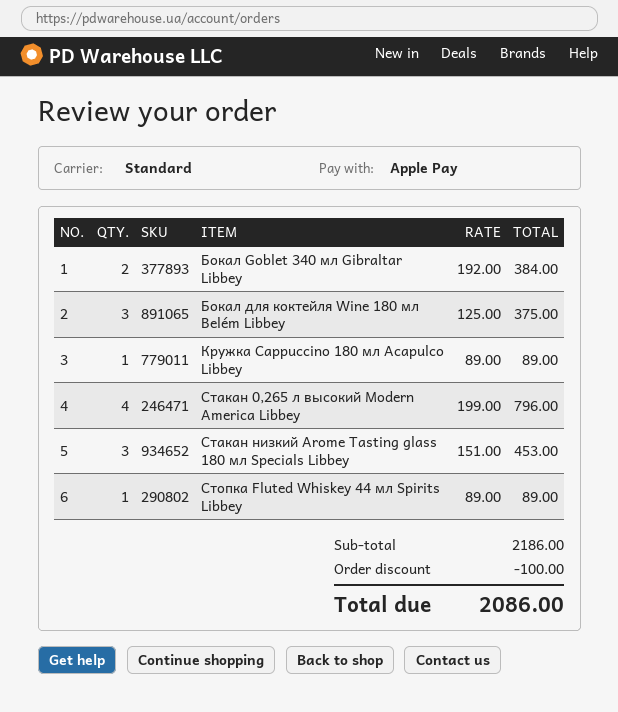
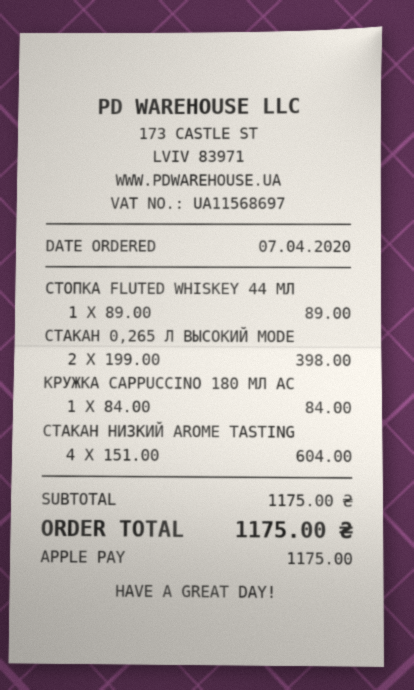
Бокал Goblet 340 мл Gibraltar Libbey: 2 x 192.00 = 384.00 -> none
Бокал для коктейля Wine 180 мл Belém Libbey: 3 x 125.00 = 375.00 -> none
Кружка Cappuccino 180 мл Acapulco Libbey: 1 x 89.00 = 89.00 -> 1 x 84.00 = 84.00
Стакан 0,265 л высокий Modern America Libbey: 4 x 199.00 = 796.00 -> 2 x 199.00 = 398.00
Стакан низкий Arome Tasting glass 180 мл Specials Libbey: 3 x 151.00 = 453.00 -> 4 x 151.00 = 604.00
subtotal: 2186.00 -> 1175.00
discount: 100.00 -> none
total: 2086.00 -> 1175.00

